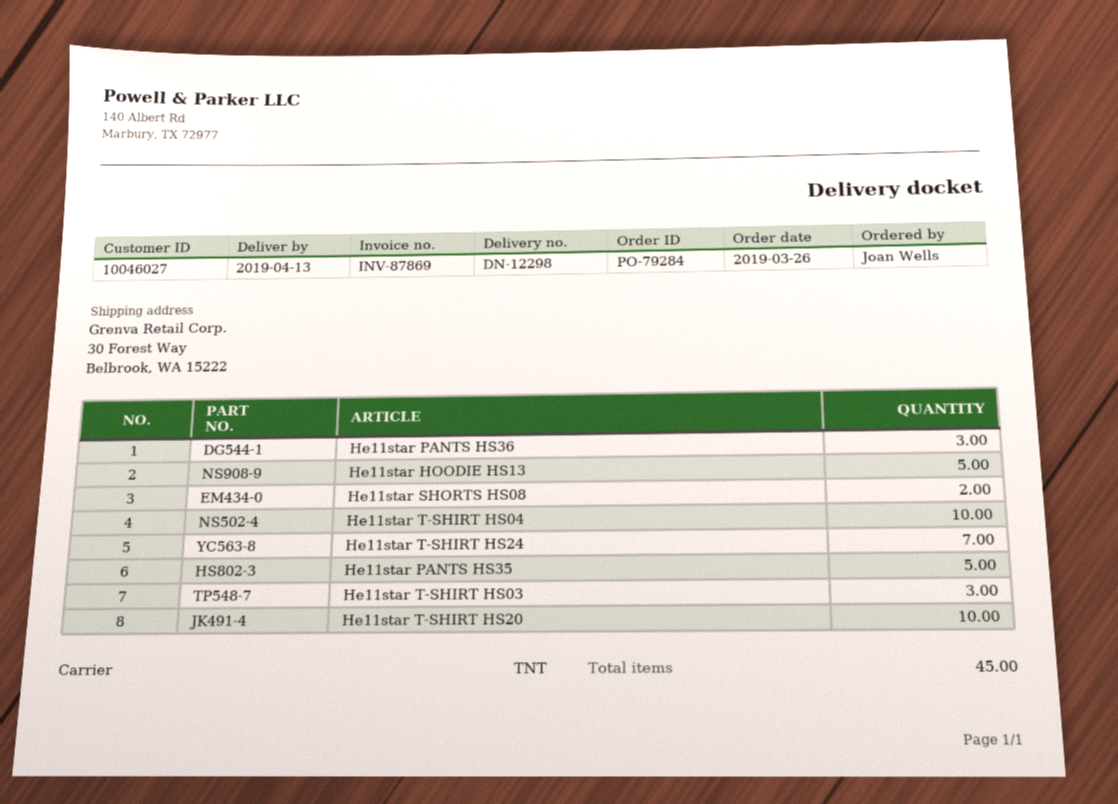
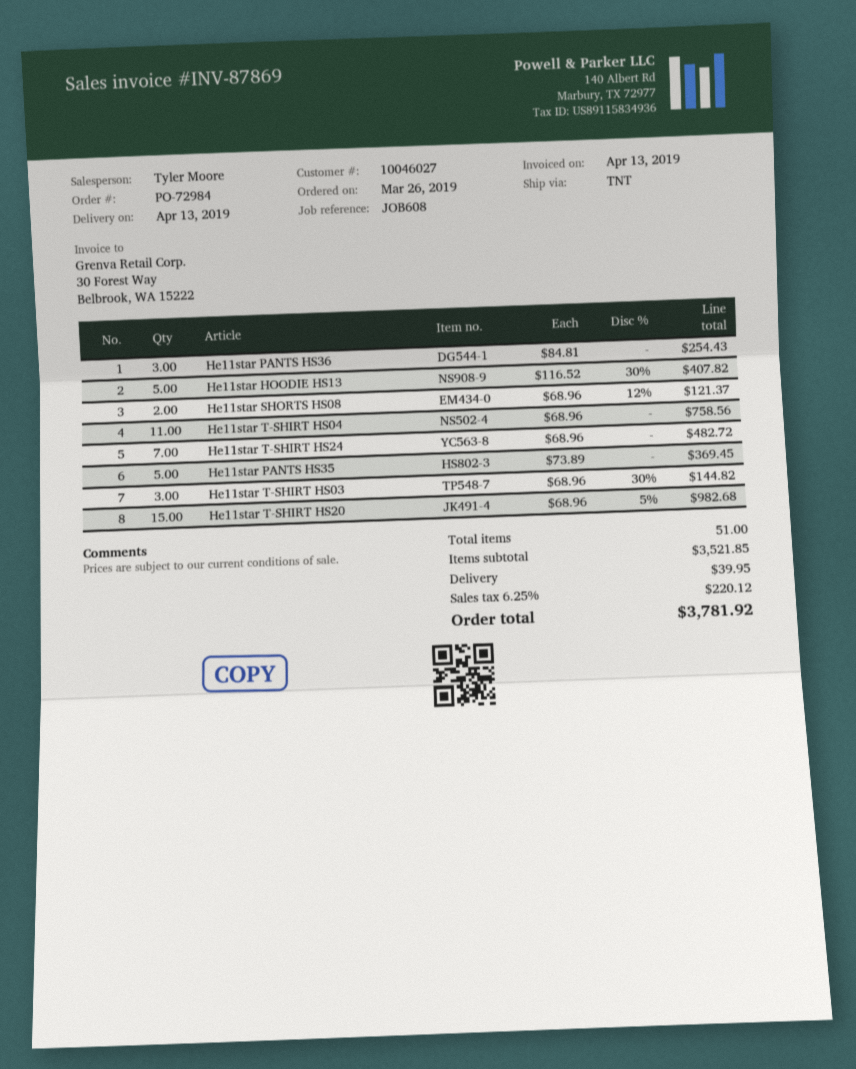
order number: PO-79284 -> PO-72984
He11star T-SHIRT HS04: 10 -> 11
He11star T-SHIRT HS20: 10 -> 15
total quantity: 45 -> 51

